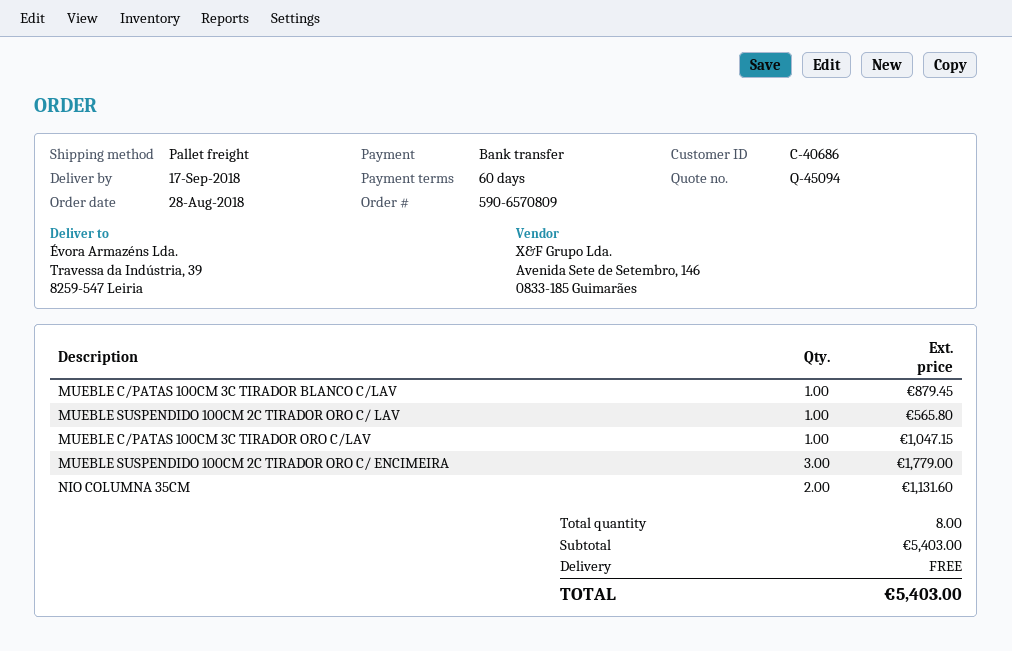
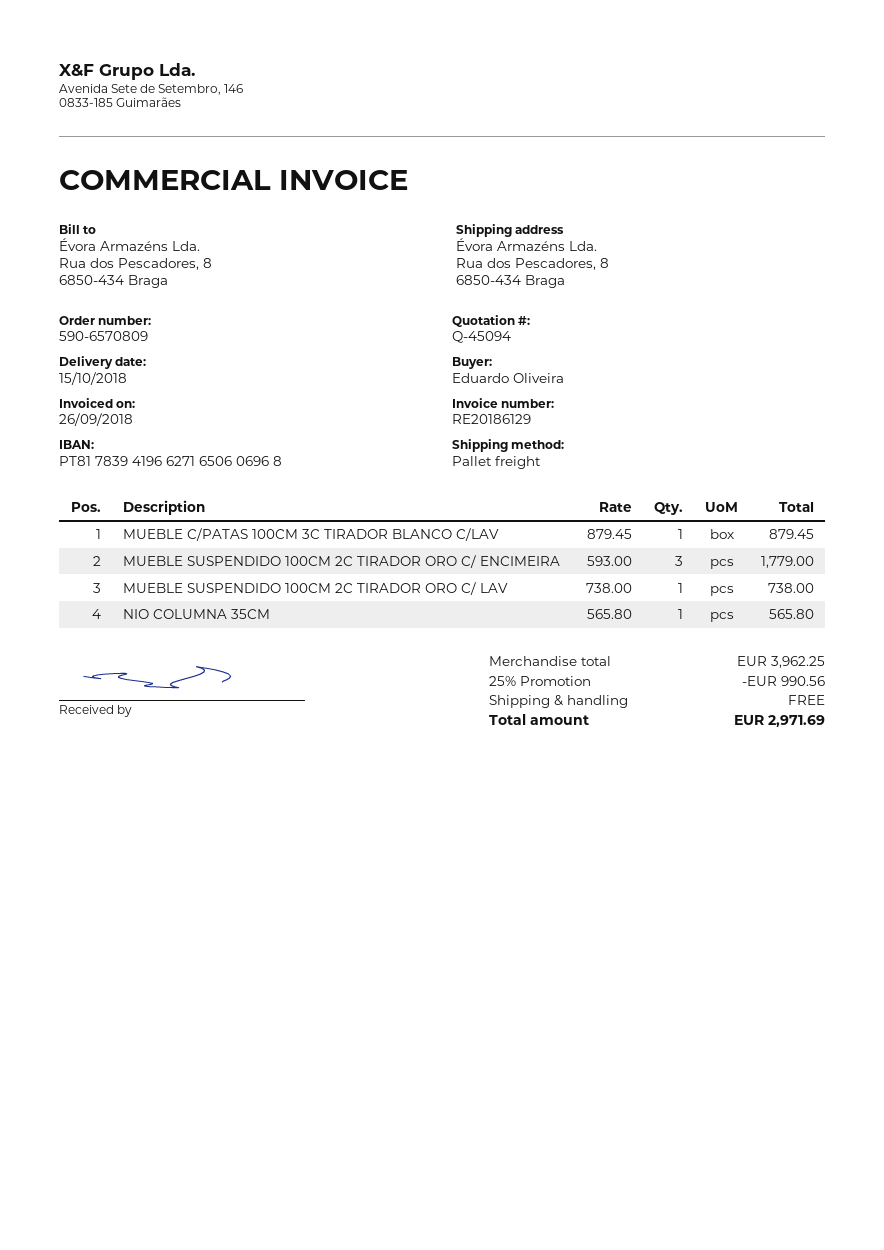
delivery date: 2018-09-17 -> 2018-10-15
ship to: Travessa da Indústria, 39, 8259-547 Leiria -> Rua dos Pescadores, 8, 6850-434 Braga
MUEBLE SUSPENDIDO 100CM 2C TIRADOR ORO C/ LAV: 1 for 565.80 -> 1 for 738.00
MUEBLE C/PATAS 100CM 3C TIRADOR ORO C/LAV: 1 for 1047.15 -> none
NIO COLUMNA 35CM: 2 for 1131.60 -> 1 for 565.80
subtotal: 5403.00 -> 3962.25
discount: none -> 25% = 990.56
total: 5403.00 -> 2971.69

